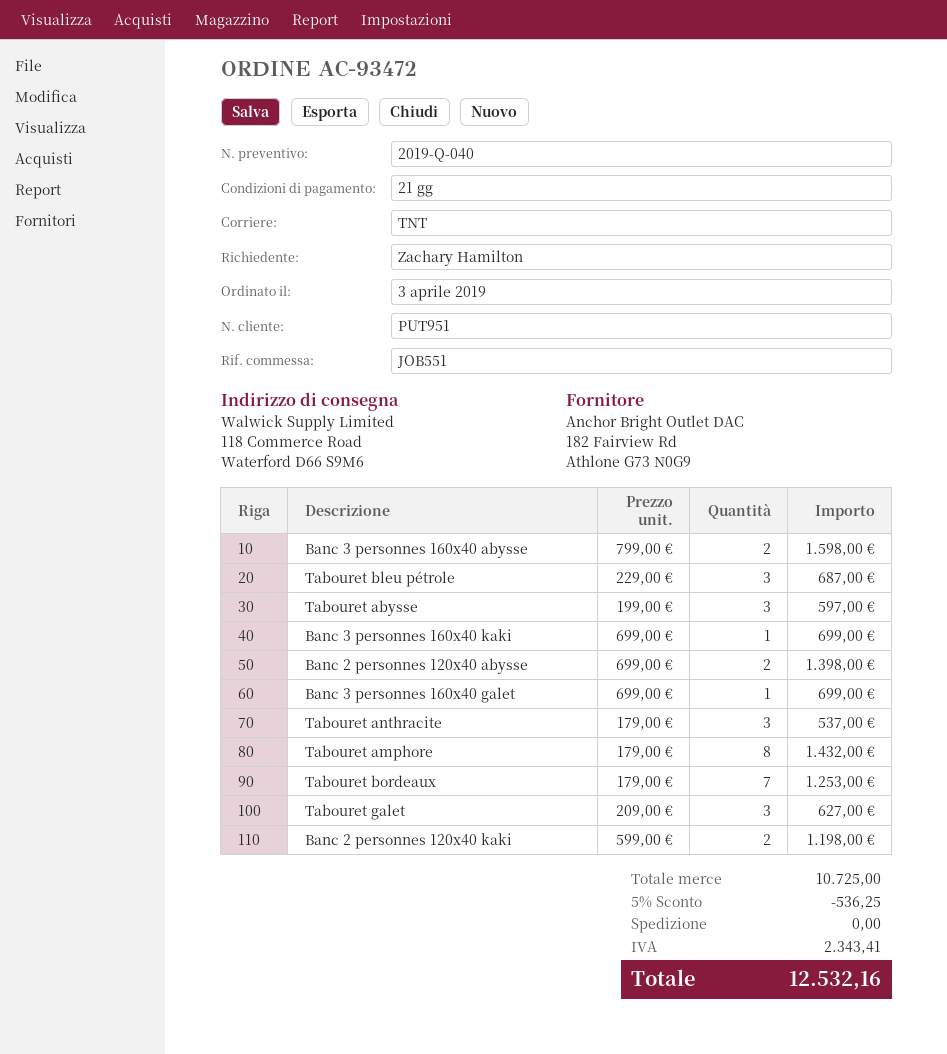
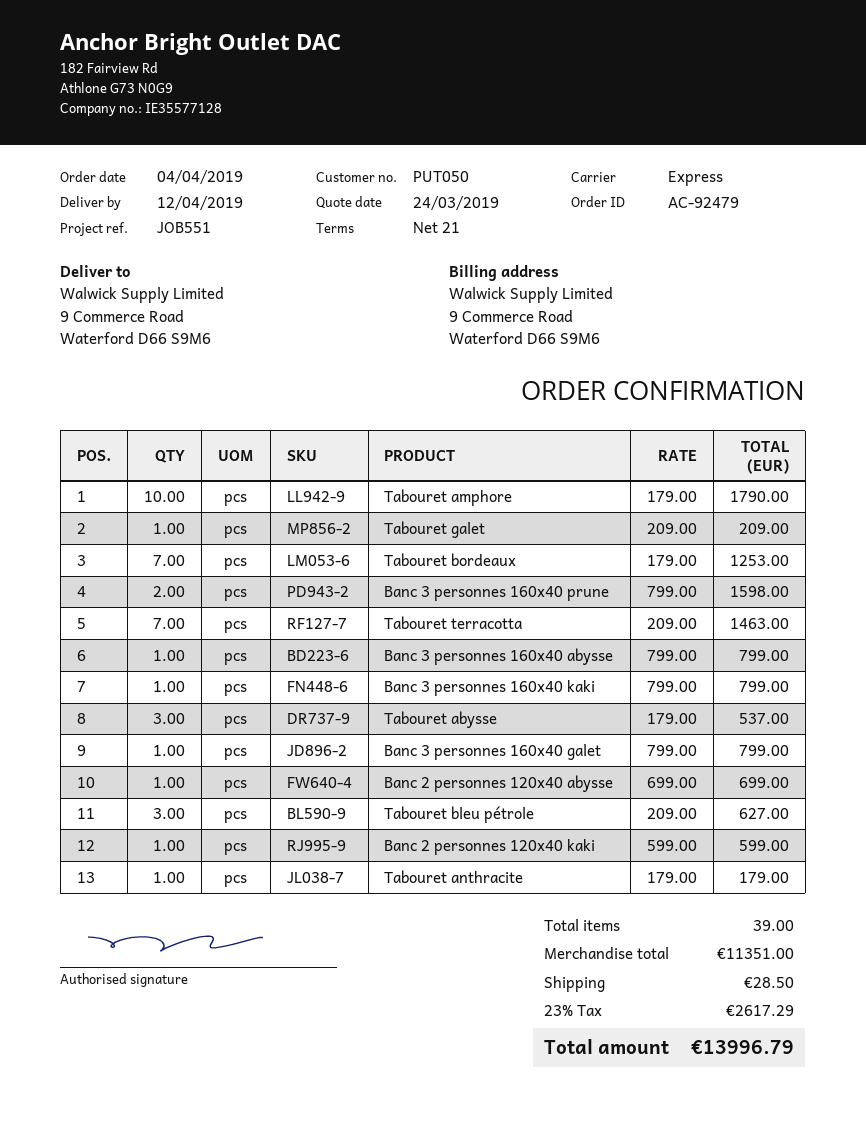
order number: AC-93472 -> AC-92479
order date: 2019-04-03 -> 2019-04-04
customer number: PUT951 -> PUT050
shipping method: TNT -> express
ship to: 118 Commerce Road, Waterford D66 S9M6 -> 9 Commerce Road, Waterford D66 S9M6
Banc 3 personnes 160x40 abysse: 2 x 799.00 = 1598.00 -> 1 x 799.00 = 799.00
Tabouret bleu pétrole: 3 x 229.00 = 687.00 -> 3 x 209.00 = 627.00
Tabouret abysse: 3 x 199.00 = 597.00 -> 3 x 179.00 = 537.00
Banc 3 personnes 160x40 kaki: 1 x 699.00 = 699.00 -> 1 x 799.00 = 799.00
Banc 2 personnes 120x40 abysse: 2 x 699.00 = 1398.00 -> 1 x 699.00 = 699.00
Banc 3 personnes 160x40 galet: 1 x 699.00 = 699.00 -> 1 x 799.00 = 799.00
Tabouret anthracite: 3 x 179.00 = 537.00 -> 1 x 179.00 = 179.00
Tabouret amphore: 8 x 179.00 = 1432.00 -> 10 x 179.00 = 1790.00
Tabouret galet: 3 x 209.00 = 627.00 -> 1 x 209.00 = 209.00
Banc 2 personnes 120x40 kaki: 2 x 599.00 = 1198.00 -> 1 x 599.00 = 599.00
Banc 3 personnes 160x40 prune: none -> 2 x 799.00 = 1598.00
Tabouret terracotta: none -> 7 x 209.00 = 1463.00
subtotal: 10725.00 -> 11351.00
discount: 5% = 536.25 -> none
shipping: 0.00 -> 28.50
tax: 2343.41 -> 2617.29
total: 12532.16 -> 13996.79

